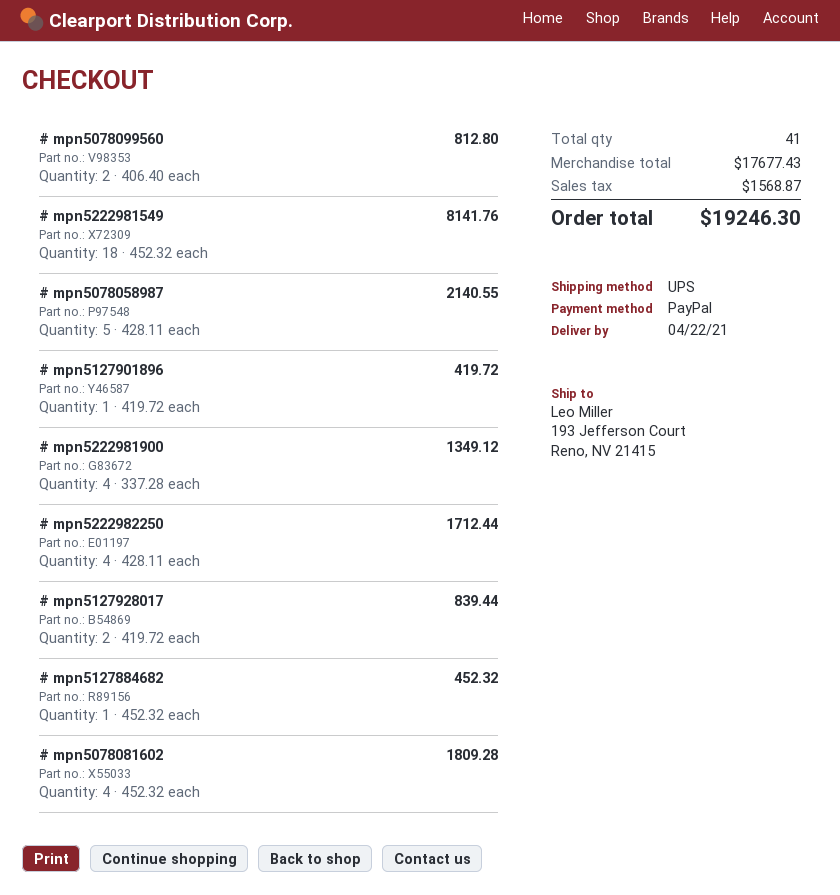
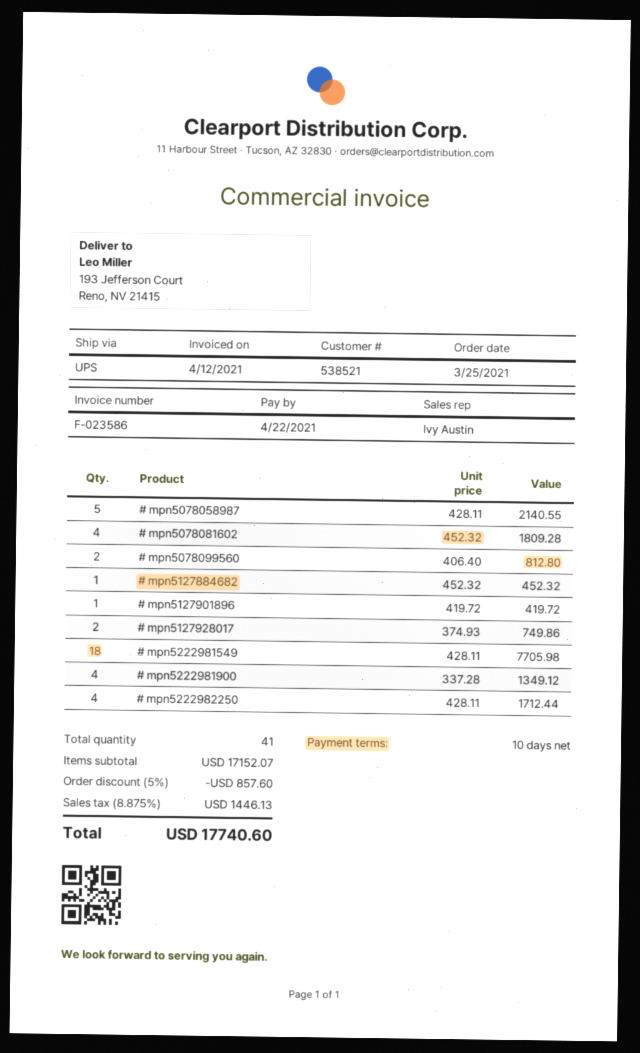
# mpn5222981549: 18 x 452.32 = 8141.76 -> 18 x 428.11 = 7705.98
# mpn5127928017: 2 x 419.72 = 839.44 -> 2 x 374.93 = 749.86
subtotal: 17677.43 -> 17152.07
discount: none -> 5% = 857.60
tax: 1568.87 -> 1446.13
total: 19246.30 -> 17740.60

